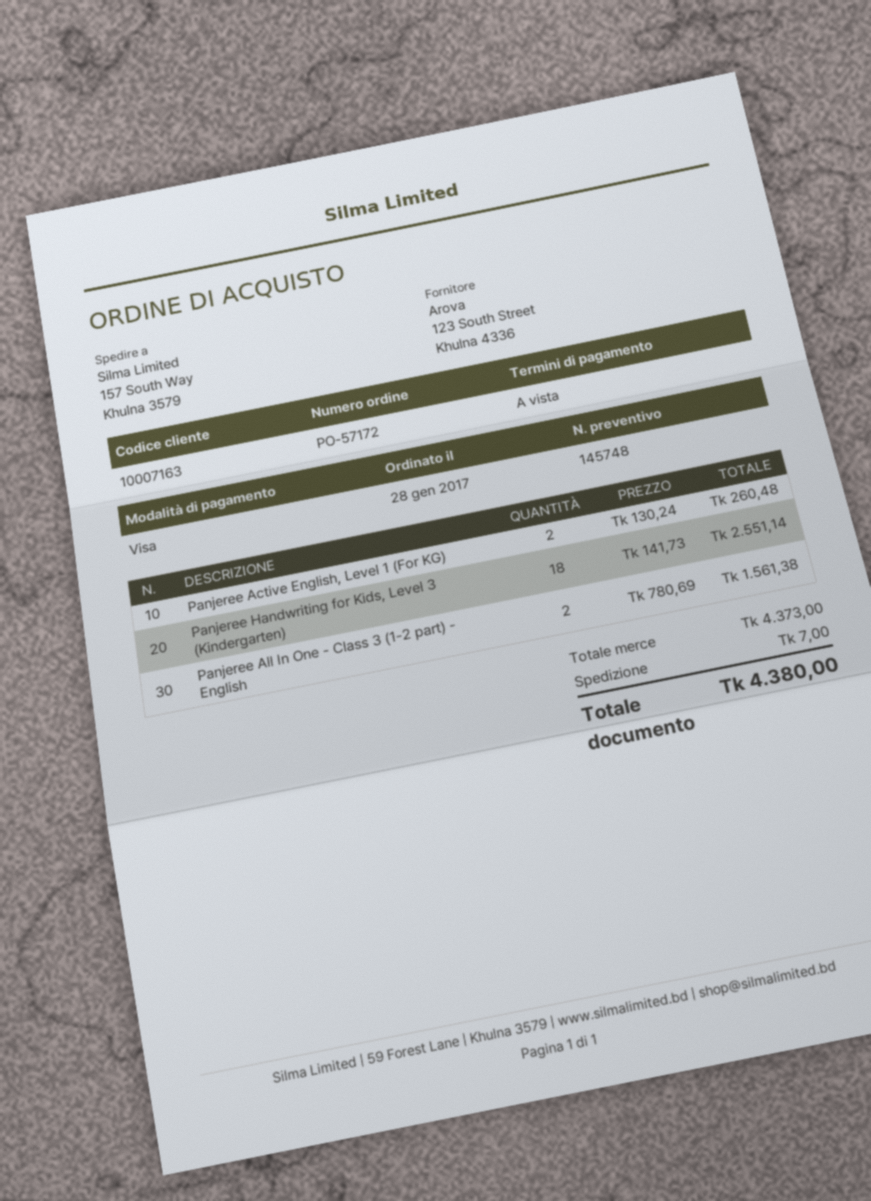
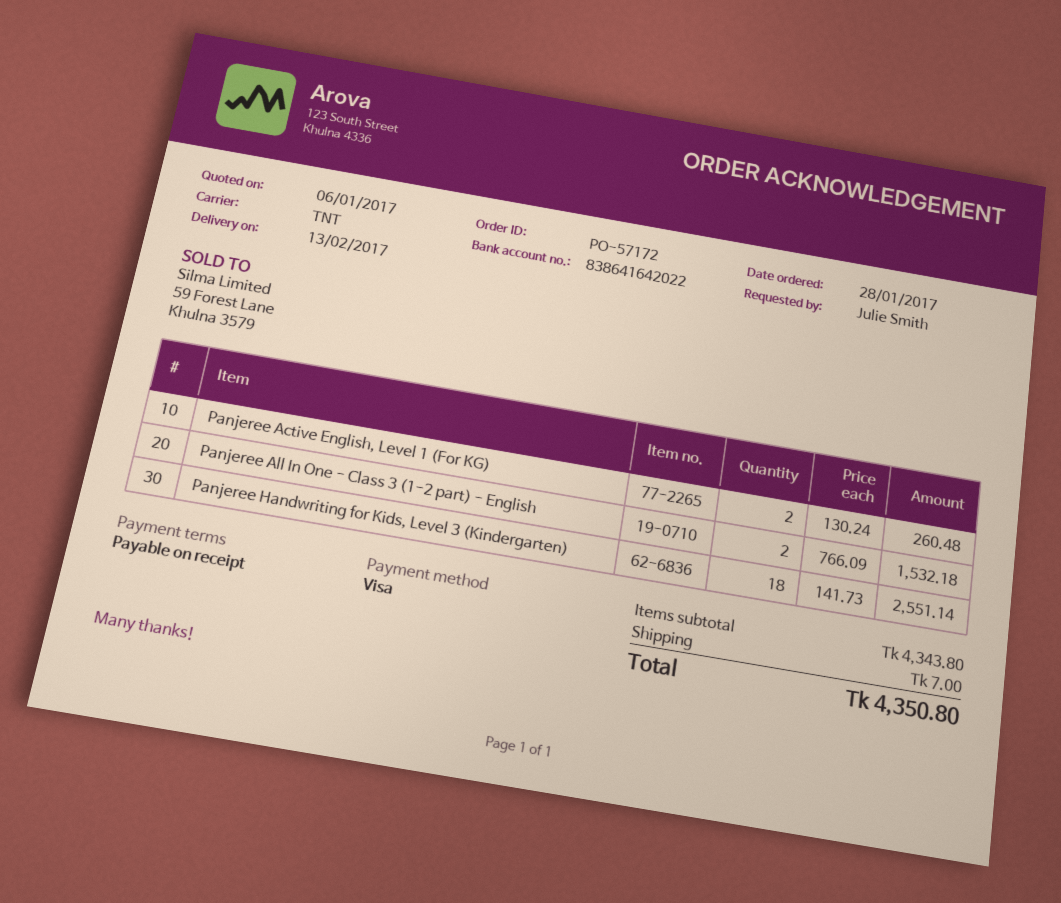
Panjeree All In One - Class 3 (1-2 part) - English: 2 x 780.69 = 1561.38 -> 2 x 766.09 = 1532.18
subtotal: 4373.00 -> 4343.80
total: 4380.00 -> 4350.80

